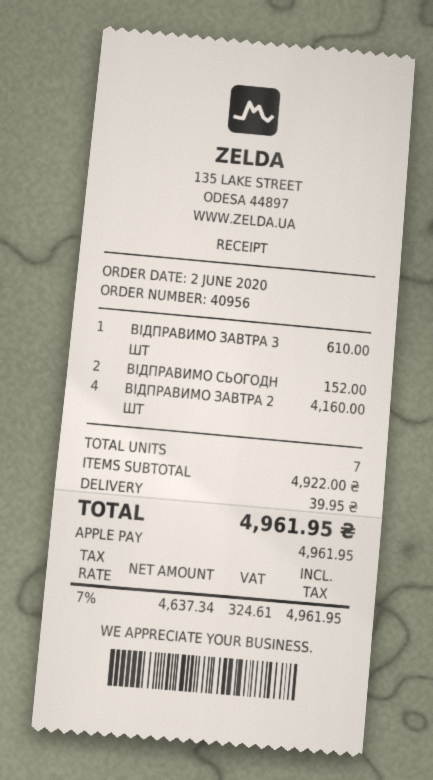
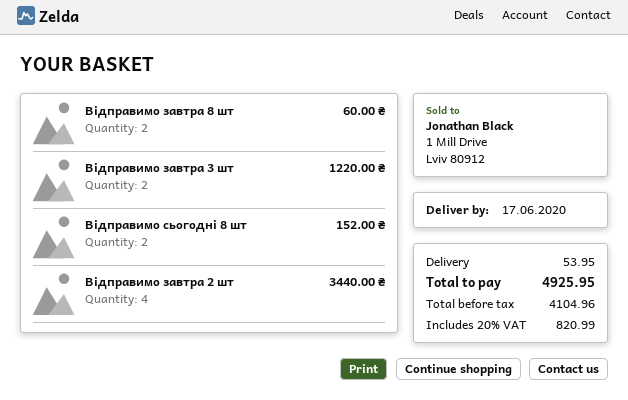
ВІДПРАВИМО ЗАВТРА 3 ШТ: 1 for 610.00 -> 2 for 1220.00
ВІДПРАВИМО ЗАВТРА 2 ШТ: 4 for 4160.00 -> 4 for 3440.00
Відправимо завтра 8 шт: none -> 2 for 60.00
shipping: 39.95 -> 53.95
net: 4637.34 -> 4104.96
tax: 7% = 324.61 -> 20% = 820.99
total: 4961.95 -> 4925.95

